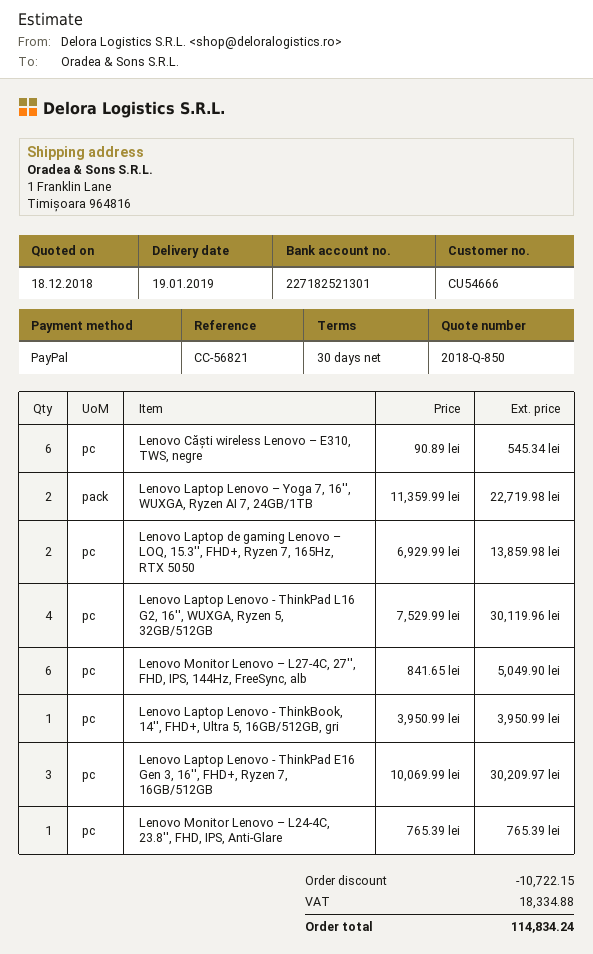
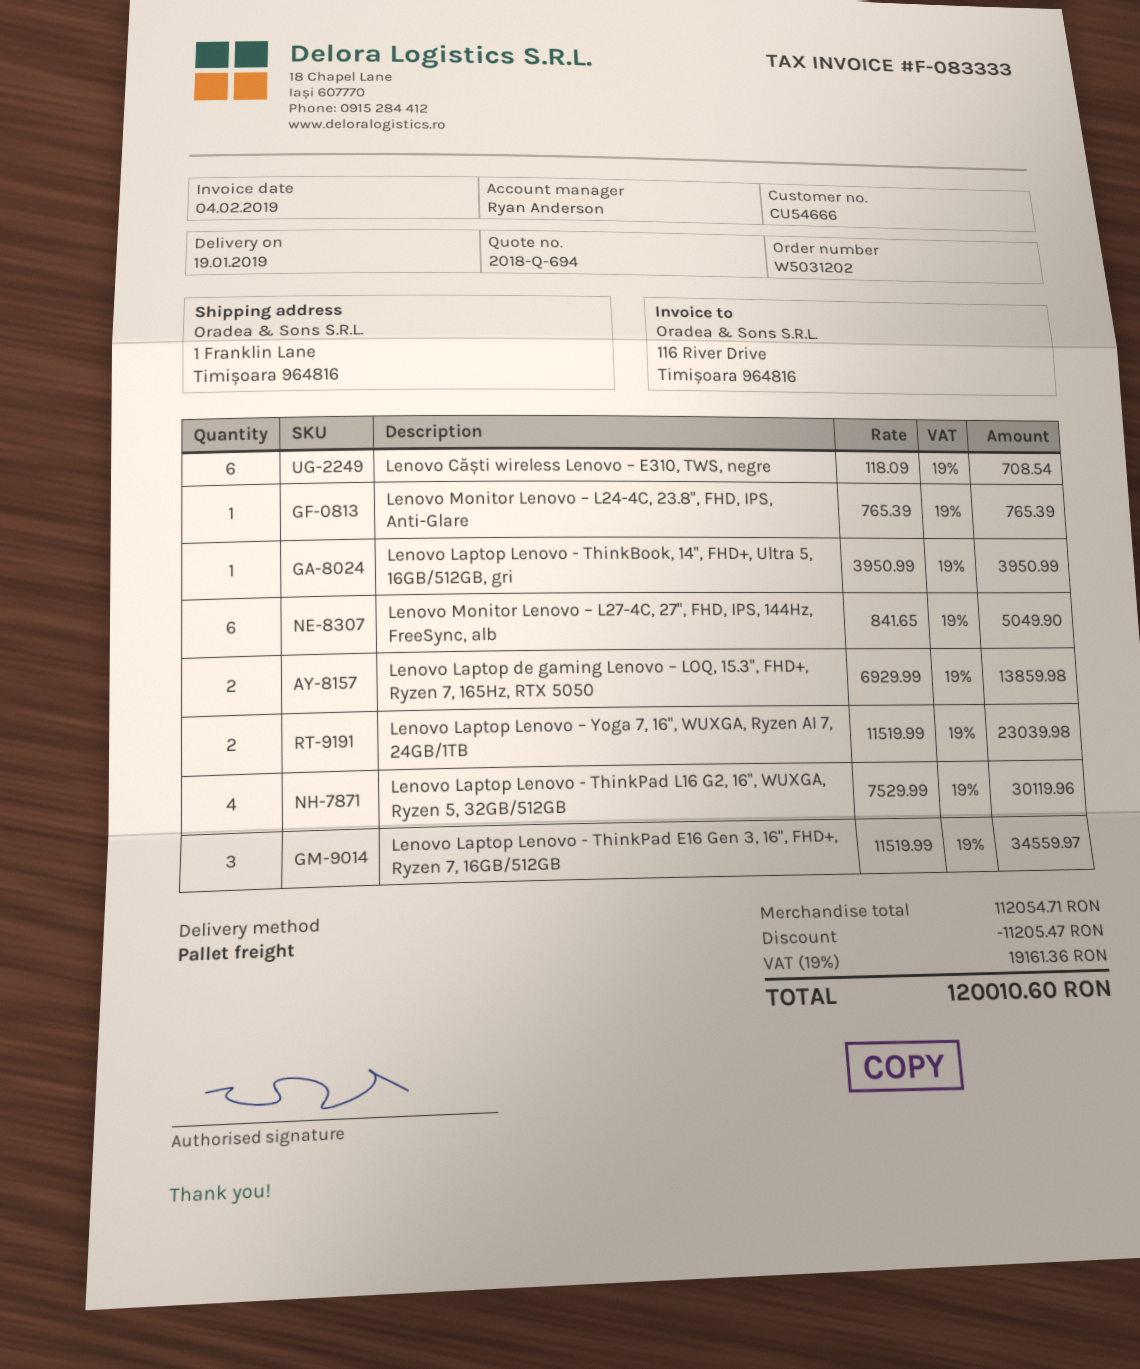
quote number: 2018-Q-850 -> 2018-Q-694
Lenovo Căști wireless Lenovo – E310, TWS, negre: 6 x 90.89 = 545.34 -> 6 x 118.09 = 708.54
Lenovo Laptop Lenovo – Yoga 7, 16'', WUXGA, Ryzen AI 7, 24GB/1TB: 2 x 11359.99 = 22719.98 -> 2 x 11519.99 = 23039.98
Lenovo Laptop Lenovo - ThinkPad E16 Gen 3, 16'', FHD+, Ryzen 7, 16GB/512GB: 3 x 10069.99 = 30209.97 -> 3 x 11519.99 = 34559.97
discount: 10722.15 -> 11205.47
tax: 18334.88 -> 19161.36
total: 114834.24 -> 120010.60

